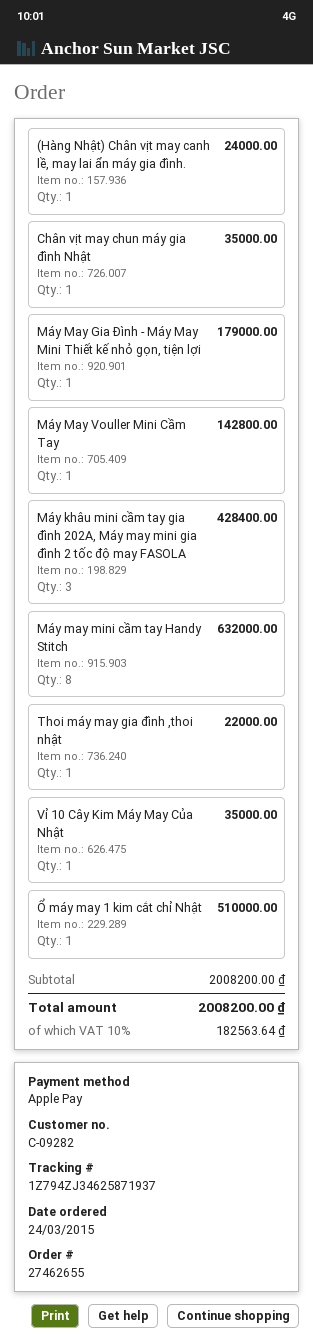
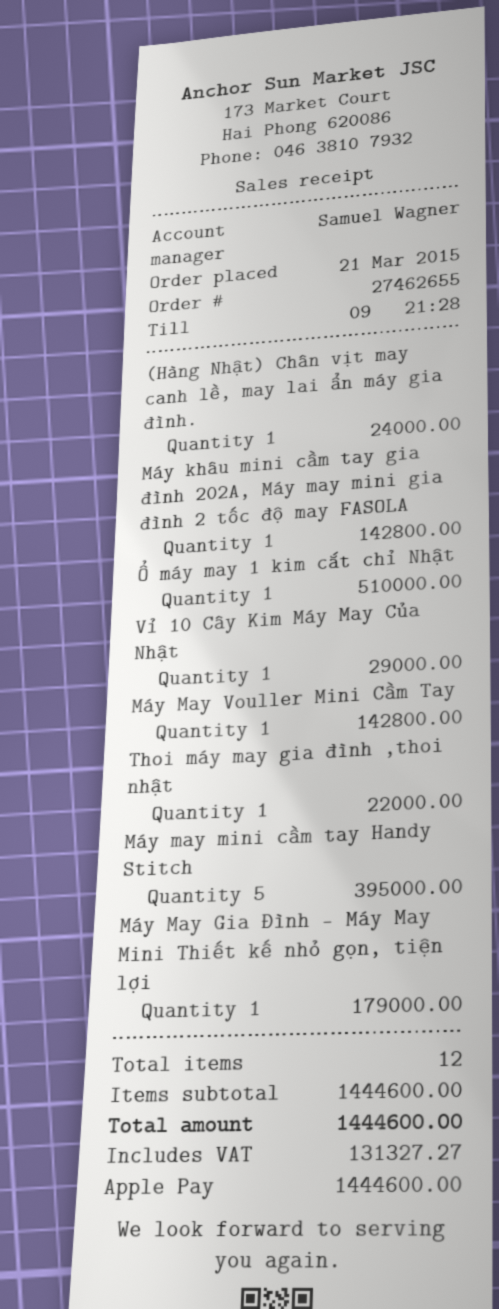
order date: 2015-03-24 -> 2015-03-21
Chân vịt may chun máy gia đình Nhật: 1 for 35000.00 -> none
Máy khâu mini cầm tay gia đình 202A, Máy may mini gia đình 2 tốc độ may FASOLA: 3 for 428400.00 -> 1 for 142800.00
Máy may mini cầm tay Handy Stitch: 8 for 632000.00 -> 5 for 395000.00
Vỉ 10 Cây Kim Máy May Của Nhật: 1 for 35000.00 -> 1 for 29000.00
subtotal: 2008200.00 -> 1444600.00
tax: 182563.64 -> 131327.27
total: 2008200.00 -> 1444600.00

